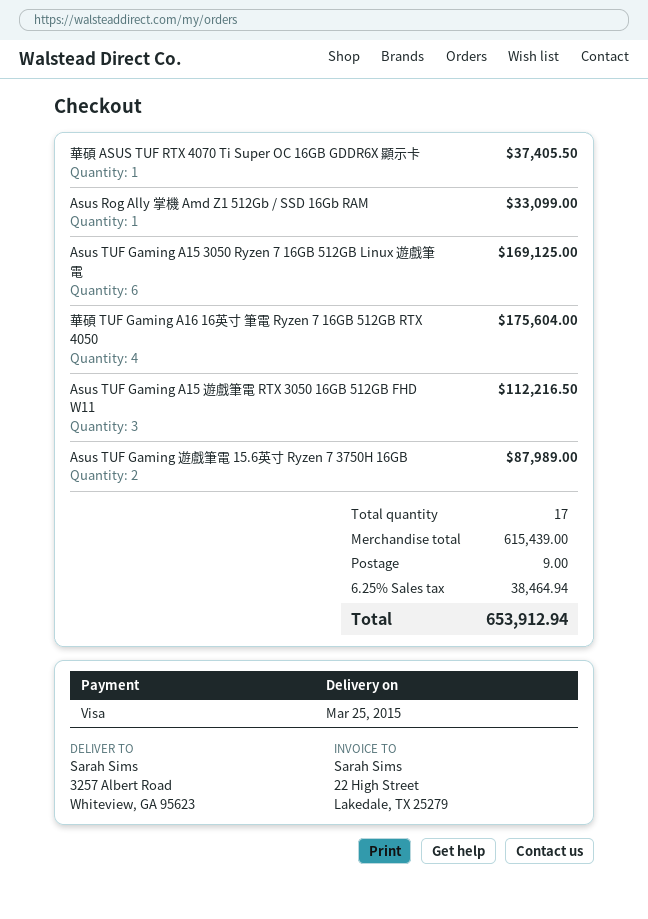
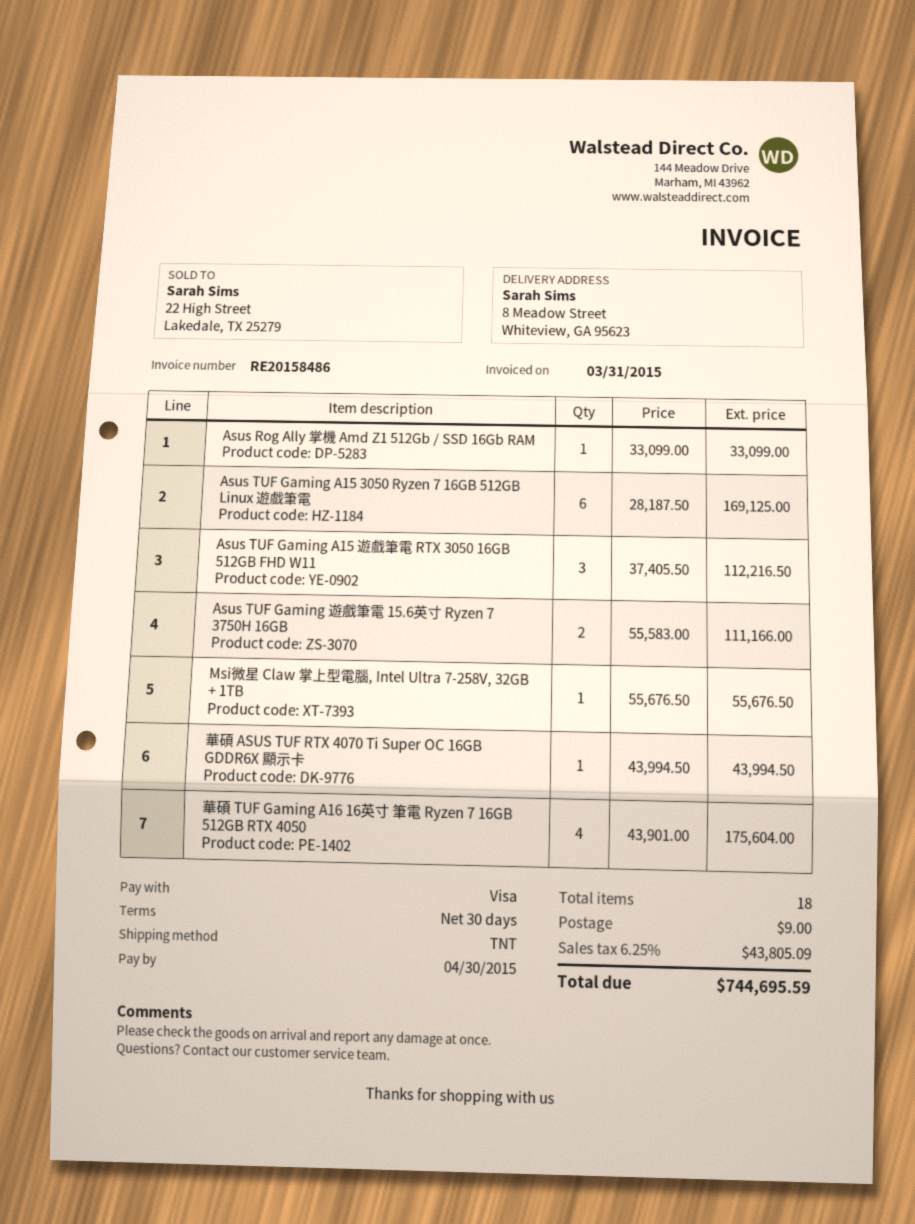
ship to: 3257 Albert Road, Whiteview, GA 95623 -> 8 Meadow Street, Whiteview, GA 95623
華碩 ASUS TUF RTX 4070 Ti Super OC 16GB GDDR6X 顯示卡: 1 for 37405.50 -> 1 for 43994.50
Asus TUF Gaming 遊戲筆電 15.6英寸 Ryzen 7 3750H 16GB: 2 for 87989.00 -> 2 for 111166.00
Msi微星 Claw 掌上型電腦, Intel Ultra 7-258V, 32GB + 1TB: none -> 1 for 55676.50
total quantity: 17 -> 18
tax: 6.25% = 38464.94 -> 6.25% = 43805.09
total: 653912.94 -> 744695.59

